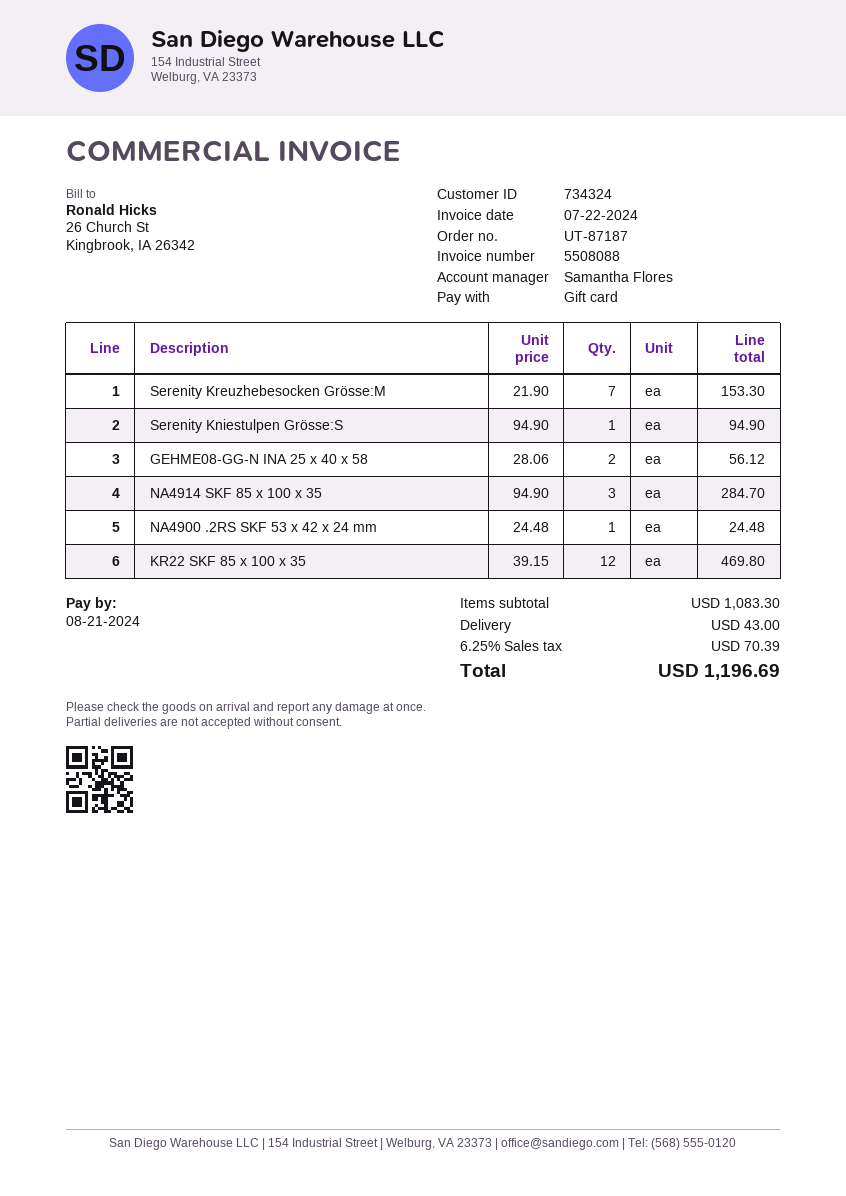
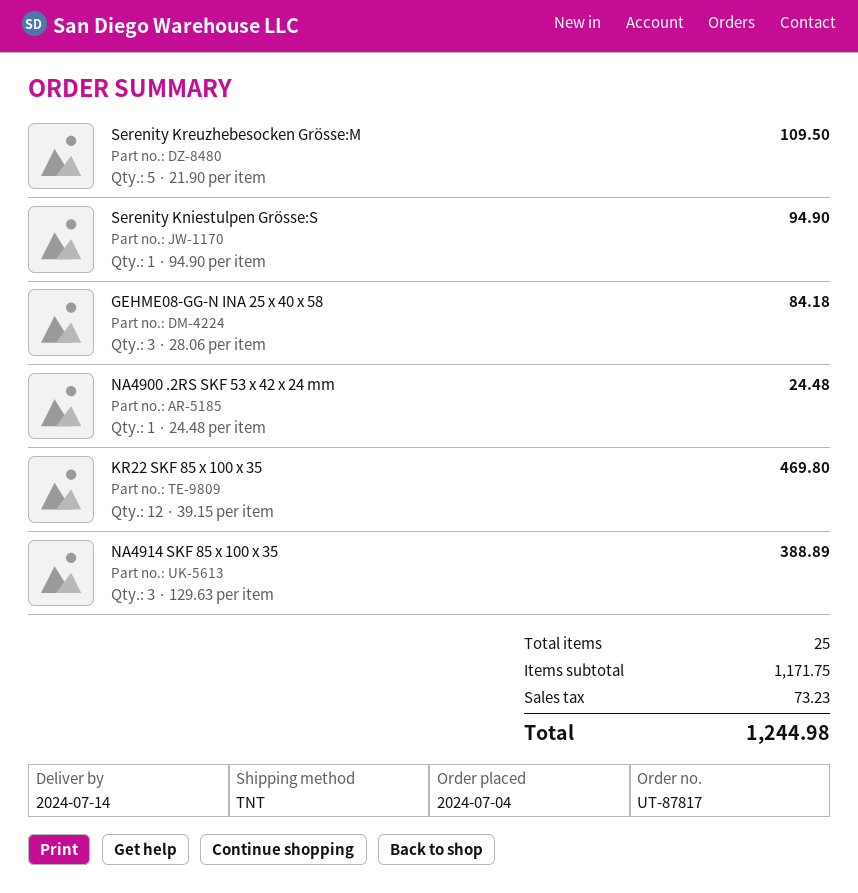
order number: UT-87187 -> UT-87817
Serenity Kreuzhebesocken Grösse:M: 7 x 21.90 = 153.30 -> 5 x 21.90 = 109.50
GEHME08-GG-N INA 25 x 40 x 58: 2 x 28.06 = 56.12 -> 3 x 28.06 = 84.18
NA4914 SKF 85 x 100 x 35: 3 x 94.90 = 284.70 -> 3 x 129.63 = 388.89
subtotal: 1083.30 -> 1171.75
shipping: 43.00 -> none
tax: 70.39 -> 73.23
total: 1196.69 -> 1244.98

